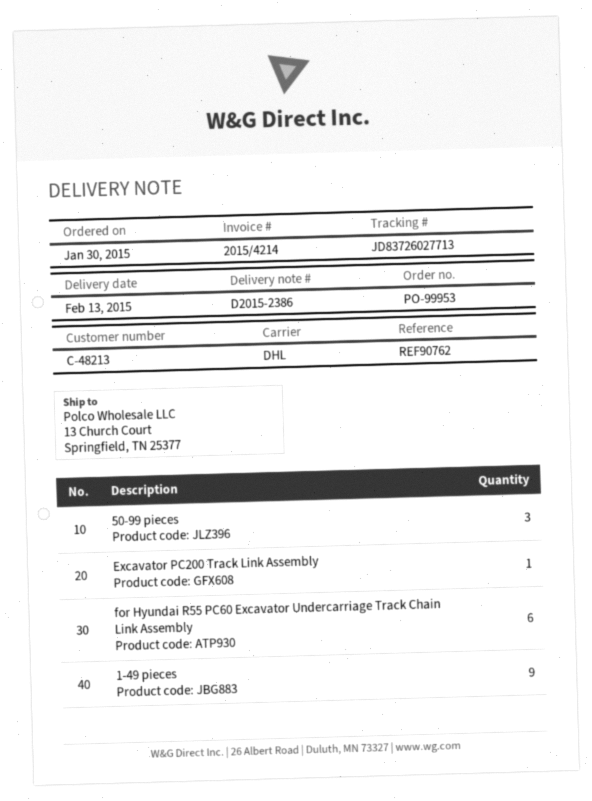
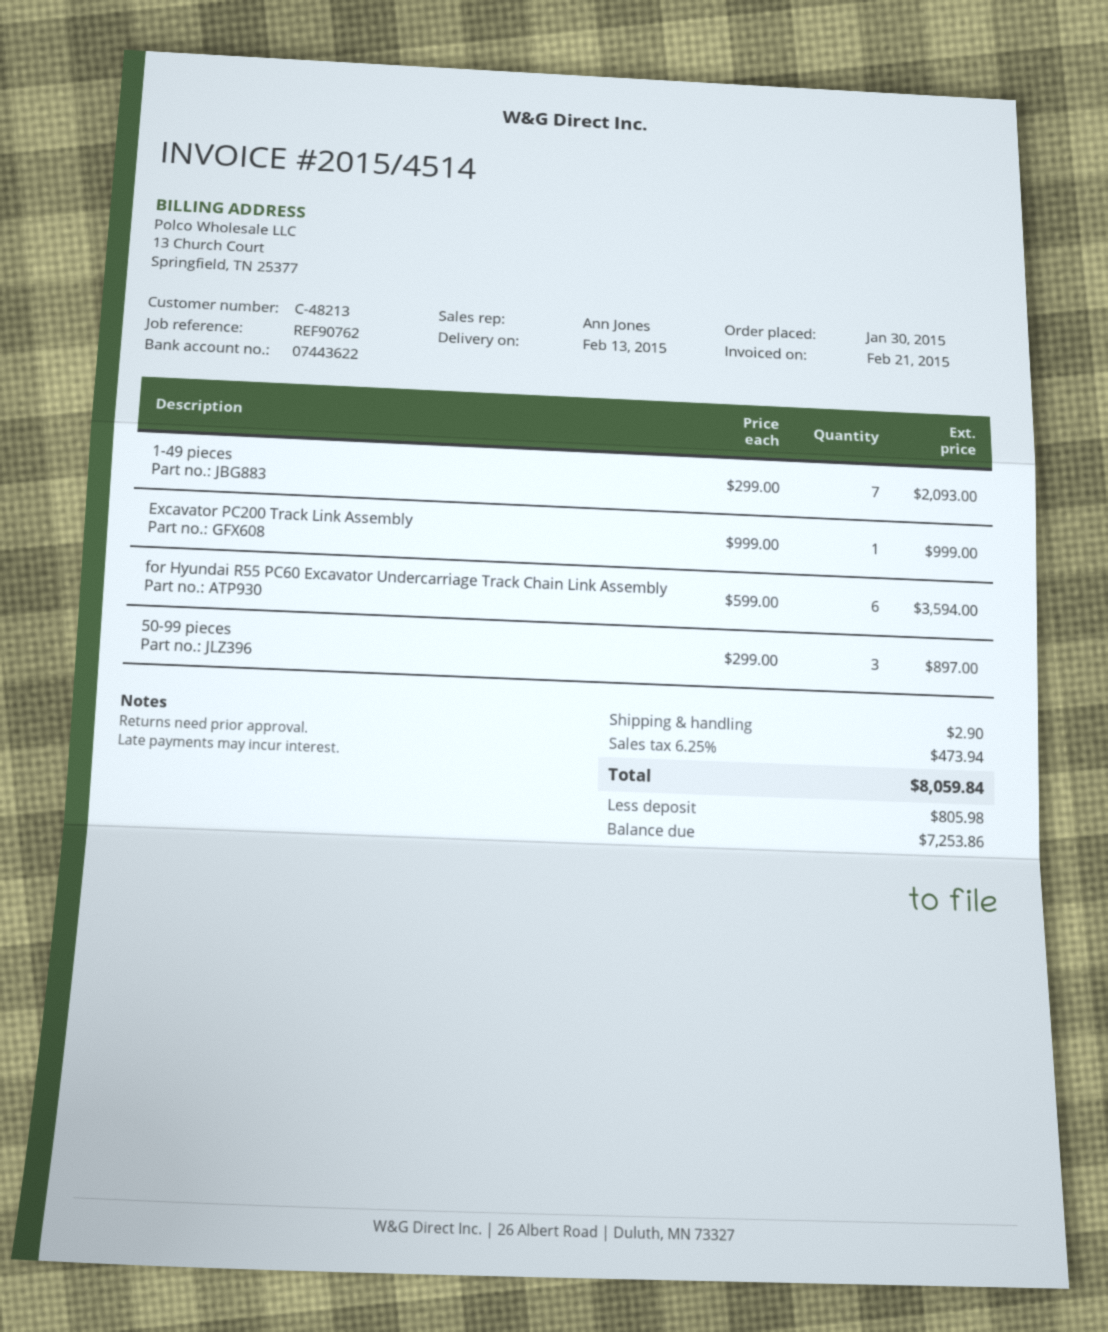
invoice number: 2015/4214 -> 2015/4514
1-49 pieces: 9 -> 7

